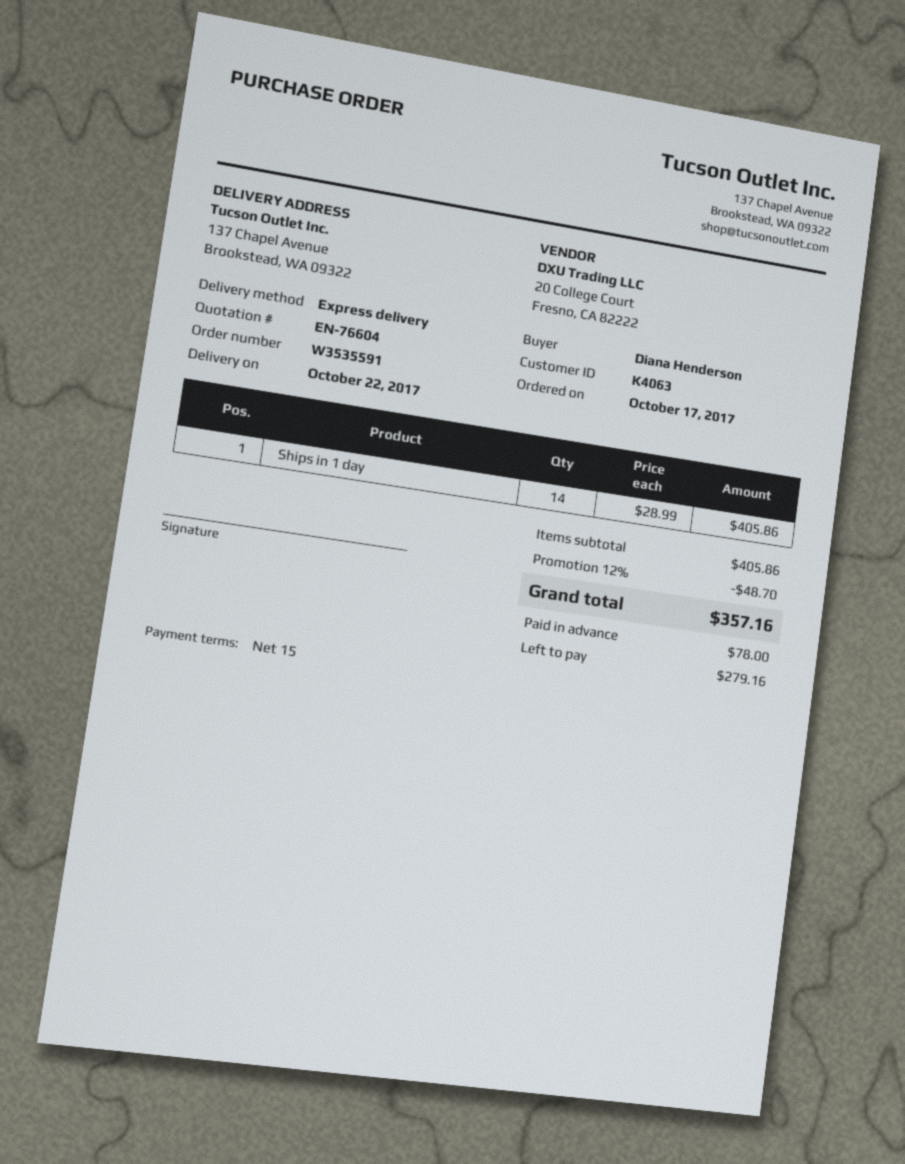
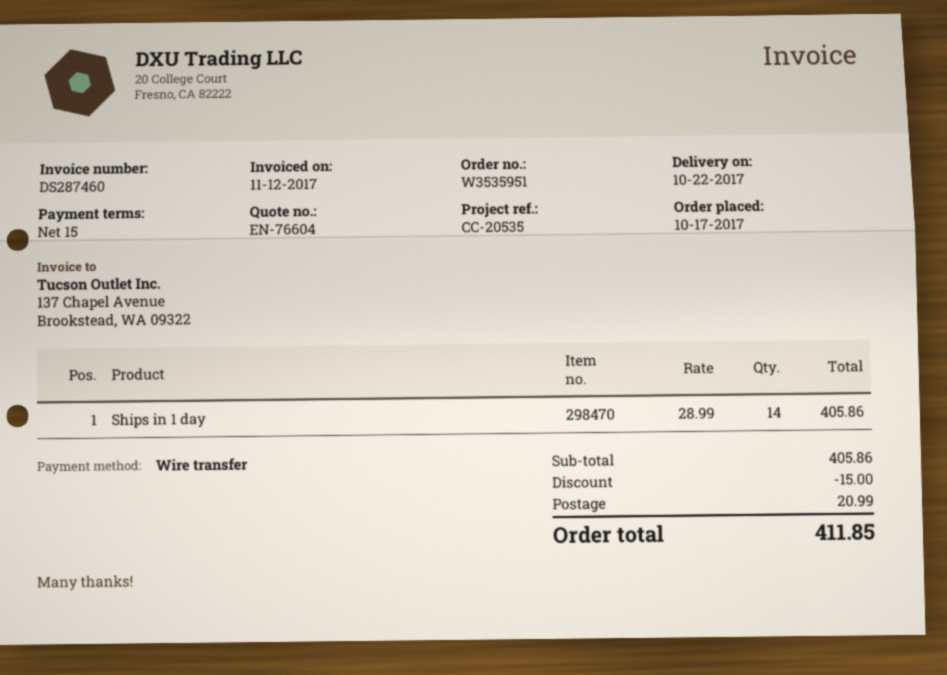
order number: W3535591 -> W3535951
discount: 48.70 -> 15.00
shipping: none -> 20.99
total: 357.16 -> 411.85

